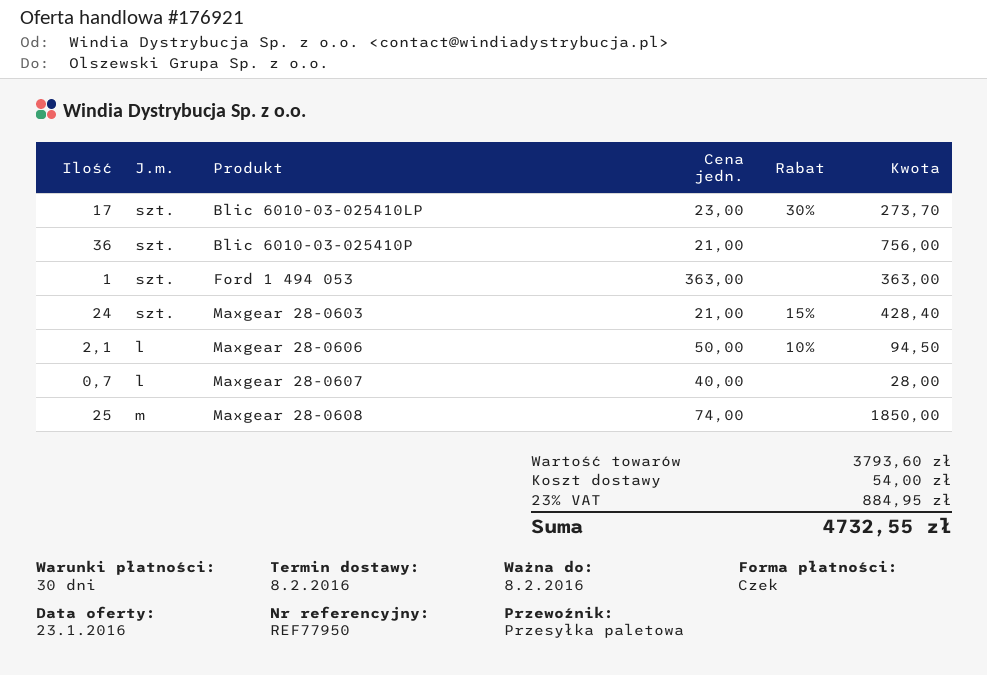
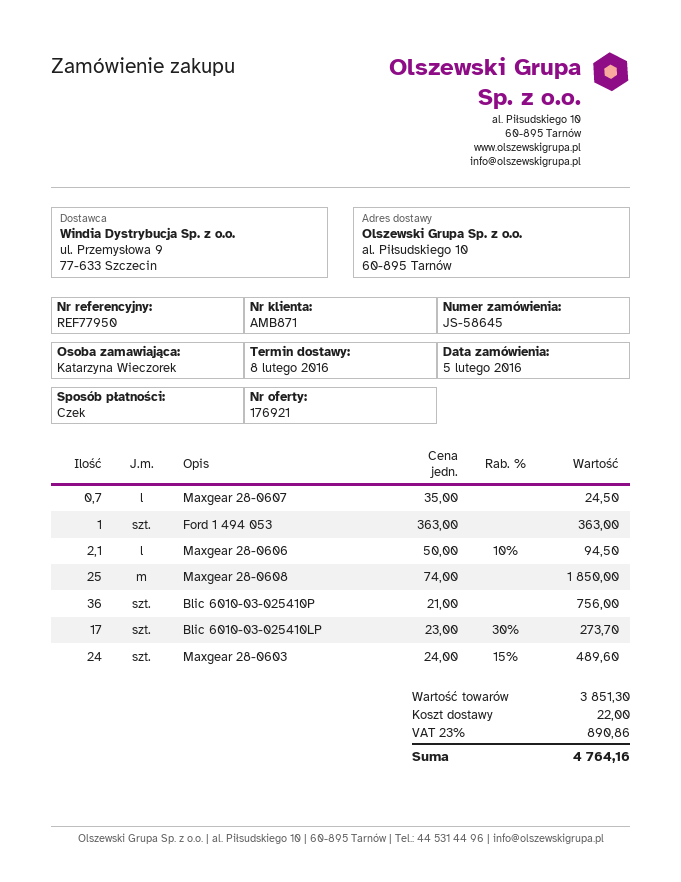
Maxgear 28-0603: 24 x 21.00 - 15% = 428.40 -> 24 x 24.00 - 15% = 489.60
Maxgear 28-0607: 0.7 x 40.00 = 28.00 -> 0.7 x 35.00 = 24.50
subtotal: 3793.60 -> 3851.30
shipping: 54.00 -> 22.00
tax: 23% = 884.95 -> 23% = 890.86
total: 4732.55 -> 4764.16

